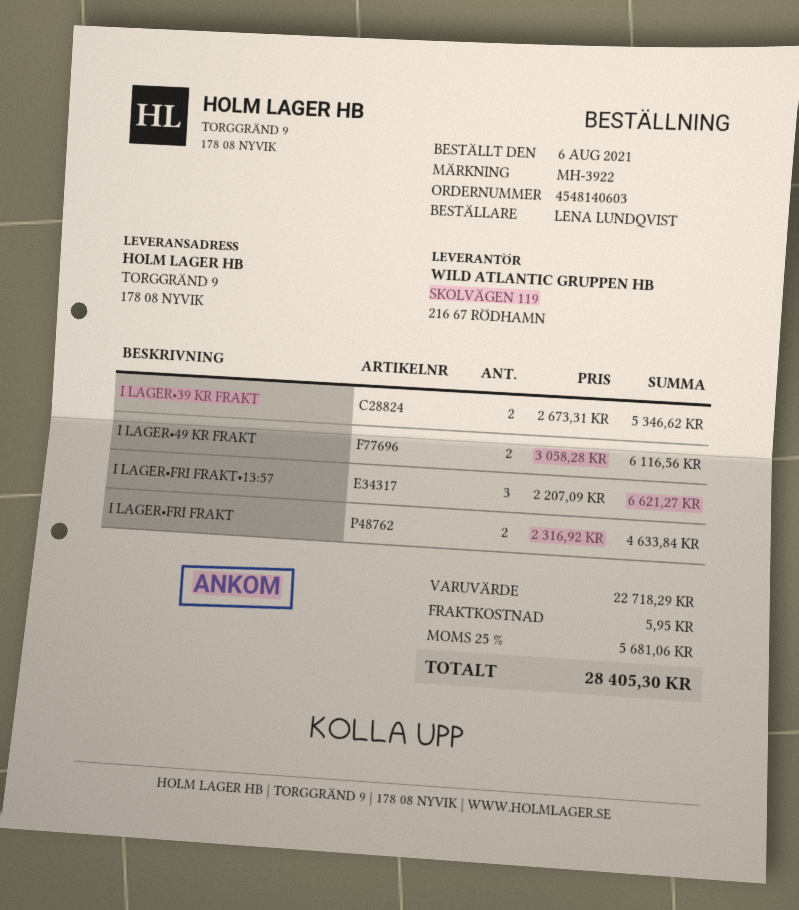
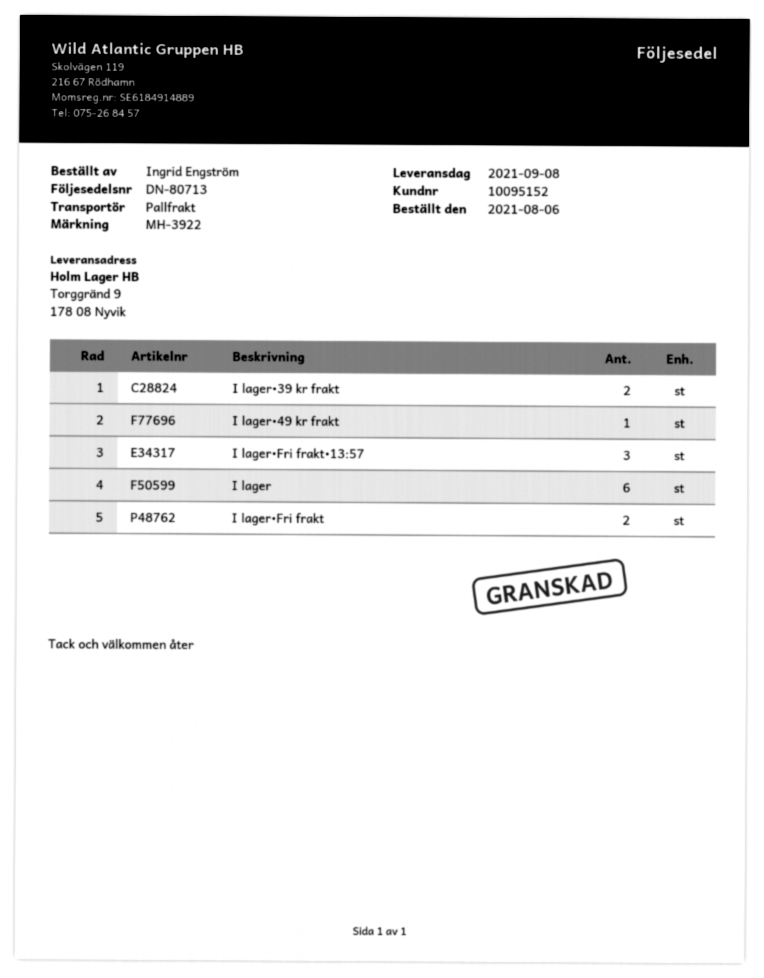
ordered by: LENA LUNDQVIST -> Ingrid Engström
I LAGER•49 KR FRAKT: 2 -> 1
I lager: none -> 6

